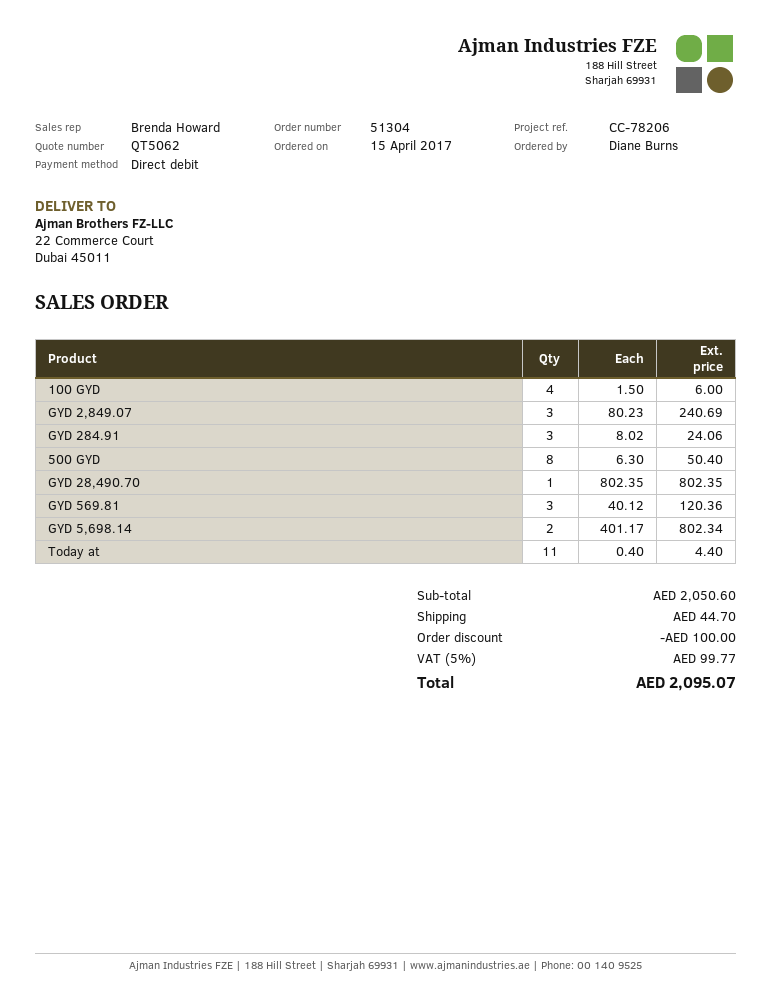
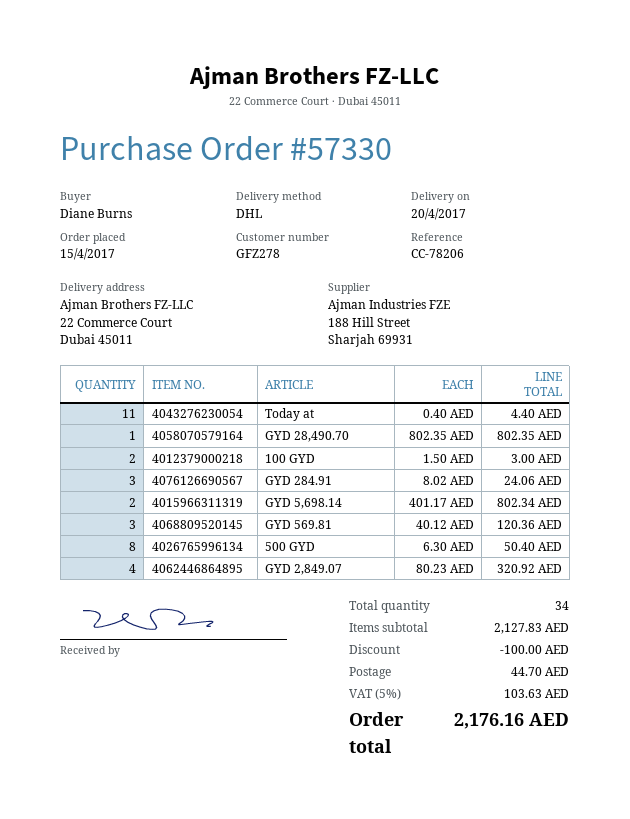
order number: 51304 -> 57330
100 GYD: 4 x 1.50 = 6.00 -> 2 x 1.50 = 3.00
GYD 2,849.07: 3 x 80.23 = 240.69 -> 4 x 80.23 = 320.92
subtotal: 2050.60 -> 2127.83
tax: 5% = 99.77 -> 5% = 103.63
total: 2095.07 -> 2176.16

